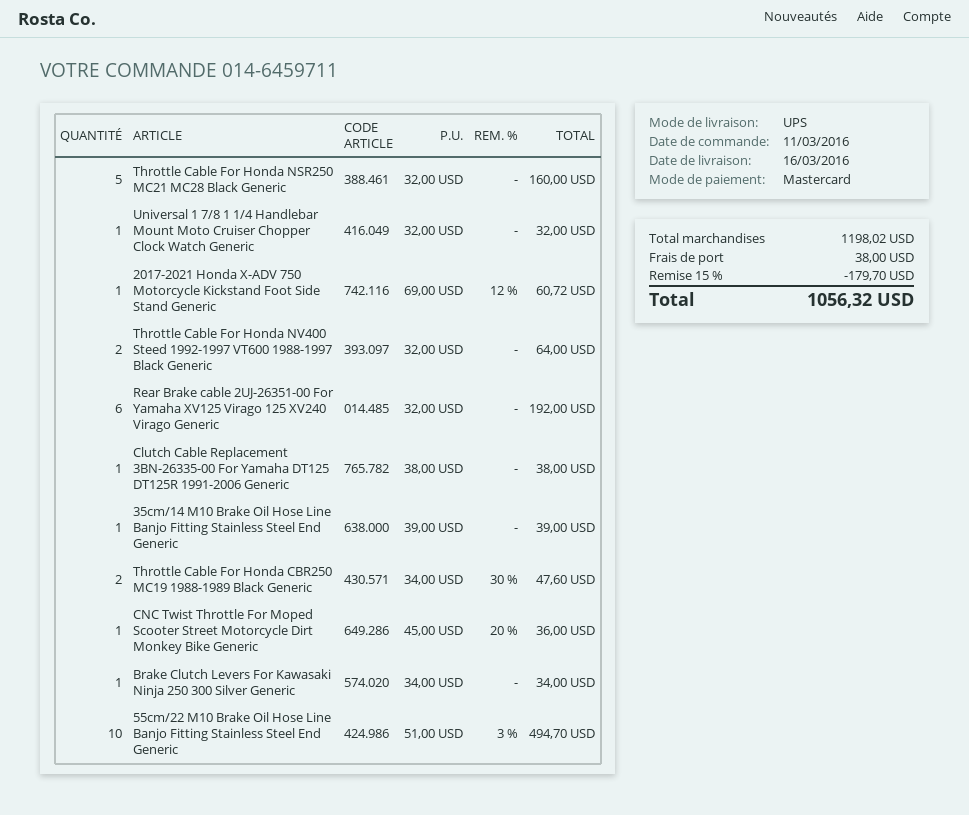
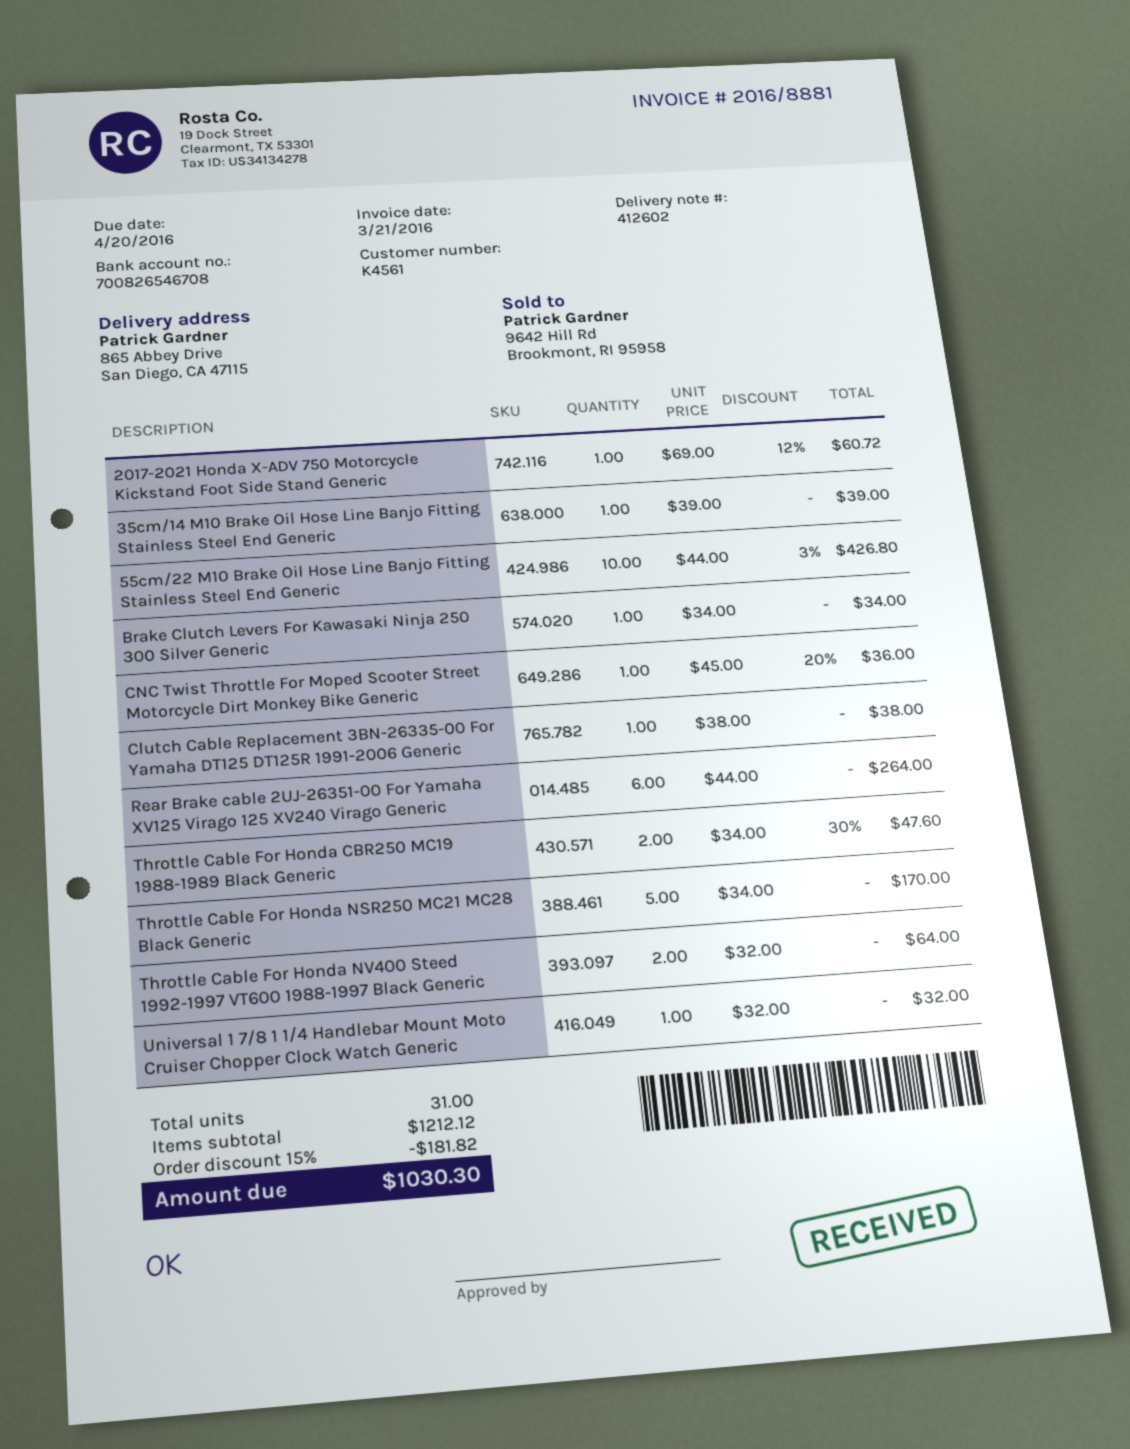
Throttle Cable For Honda NSR250 MC21 MC28 Black Generic: 5 x 32.00 = 160.00 -> 5 x 34.00 = 170.00
Rear Brake cable 2UJ-26351-00 For Yamaha XV125 Virago 125 XV240 Virago Generic: 6 x 32.00 = 192.00 -> 6 x 44.00 = 264.00
55cm/22 M10 Brake Oil Hose Line Banjo Fitting Stainless Steel End Generic: 10 x 51.00 - 3% = 494.70 -> 10 x 44.00 - 3% = 426.80
subtotal: 1198.02 -> 1212.12
discount: 15% = 179.70 -> 15% = 181.82
shipping: 38.00 -> none
total: 1056.32 -> 1030.30

